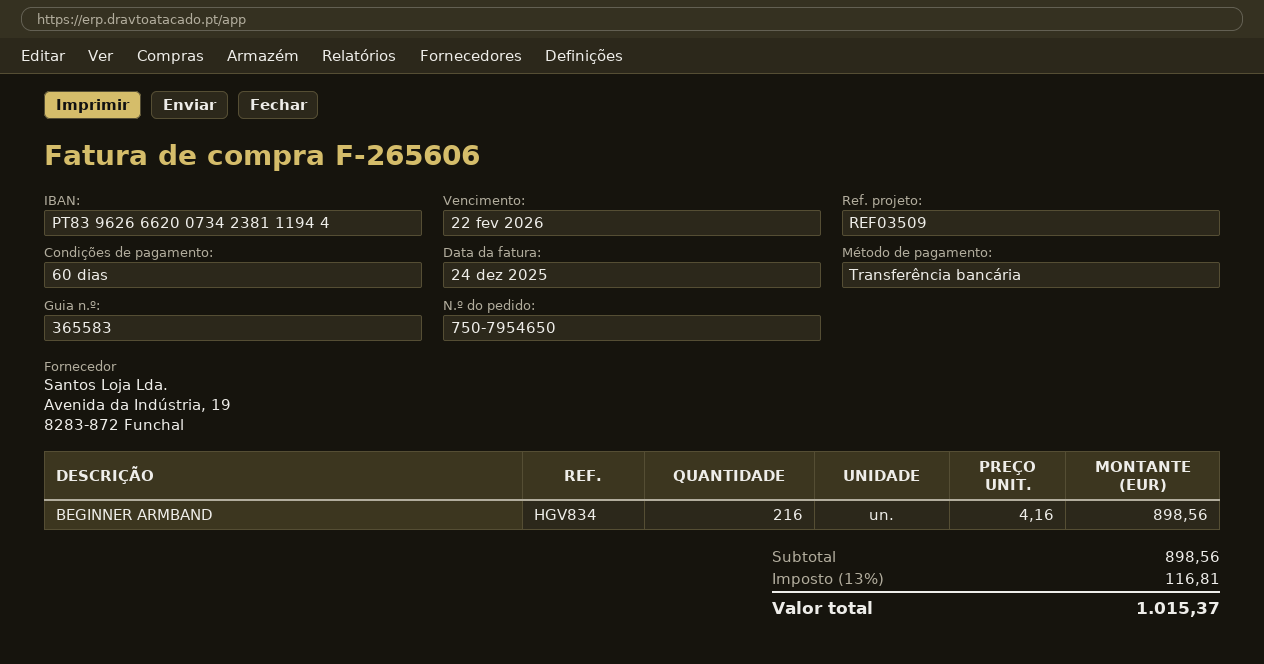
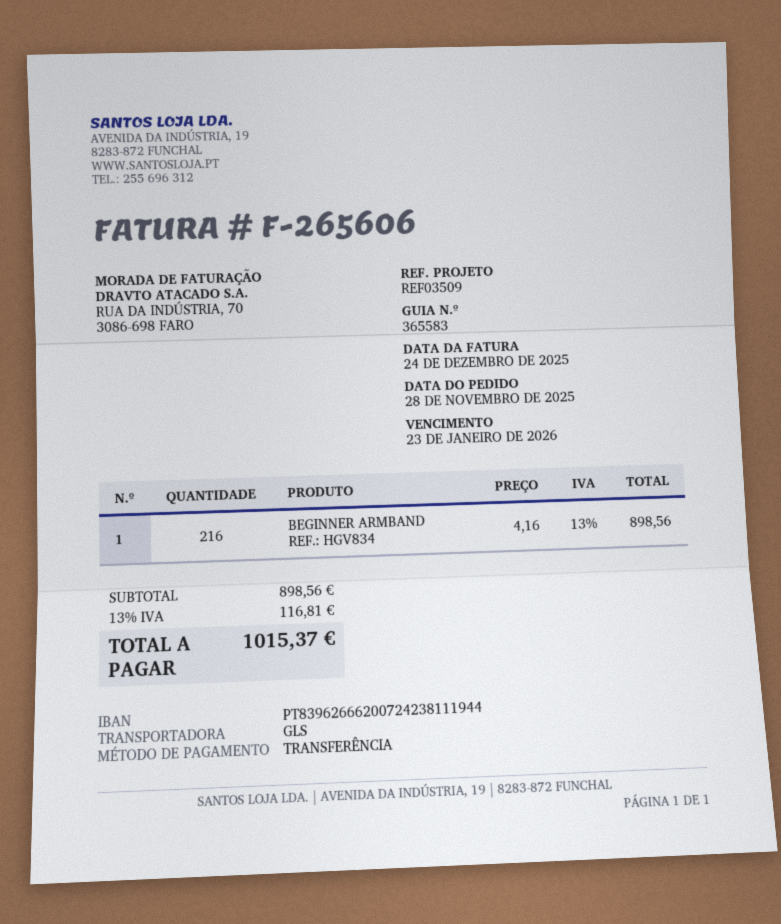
due date: 2026-02-22 -> 2026-01-23
bank account: PT83962666200734238111944 -> PT83962666200724238111944

